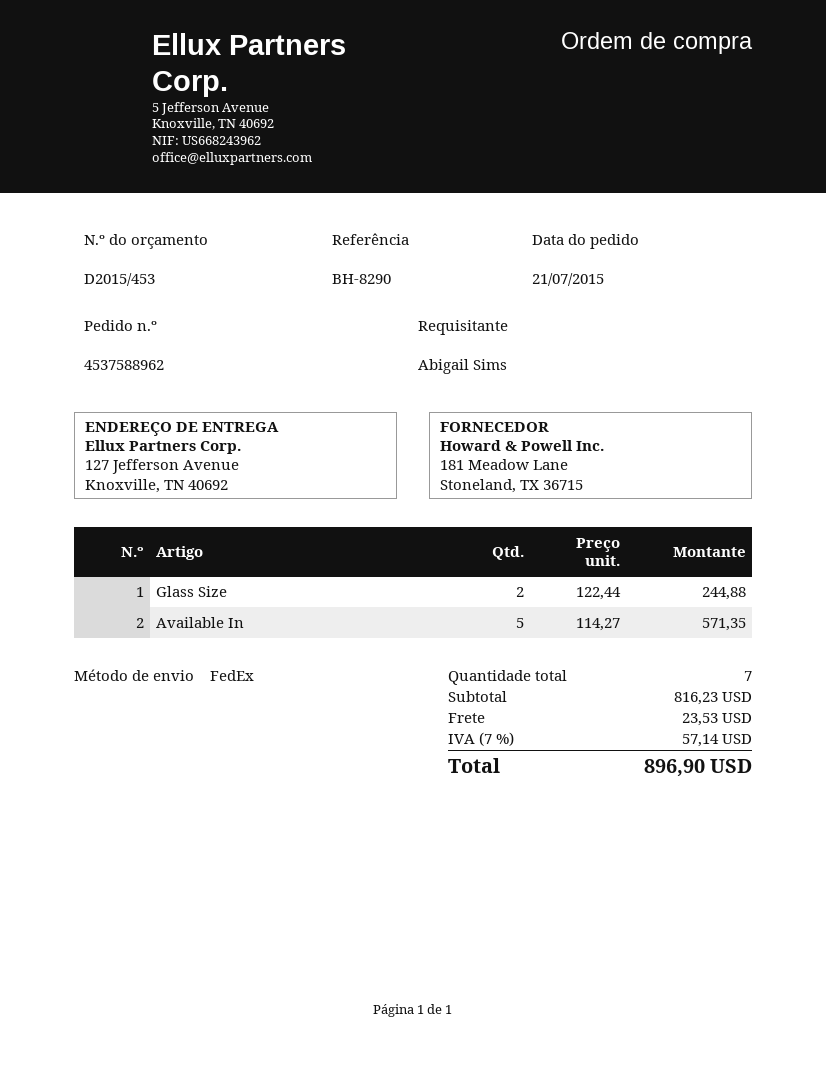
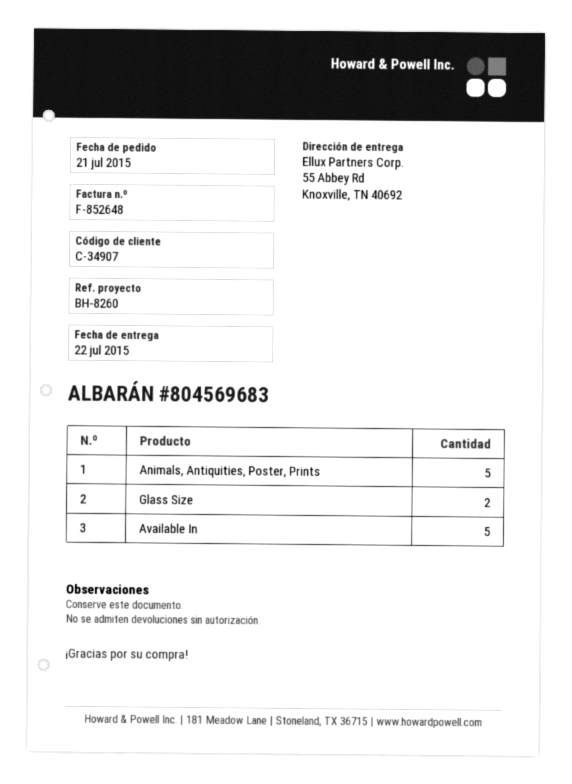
reference: BH-8290 -> BH-8260
ship to: 127 Jefferson Avenue, Knoxville, TN 40692 -> 55 Abbey Rd, Knoxville, TN 40692
Animals, Antiquities, Poster, Prints: none -> 5

